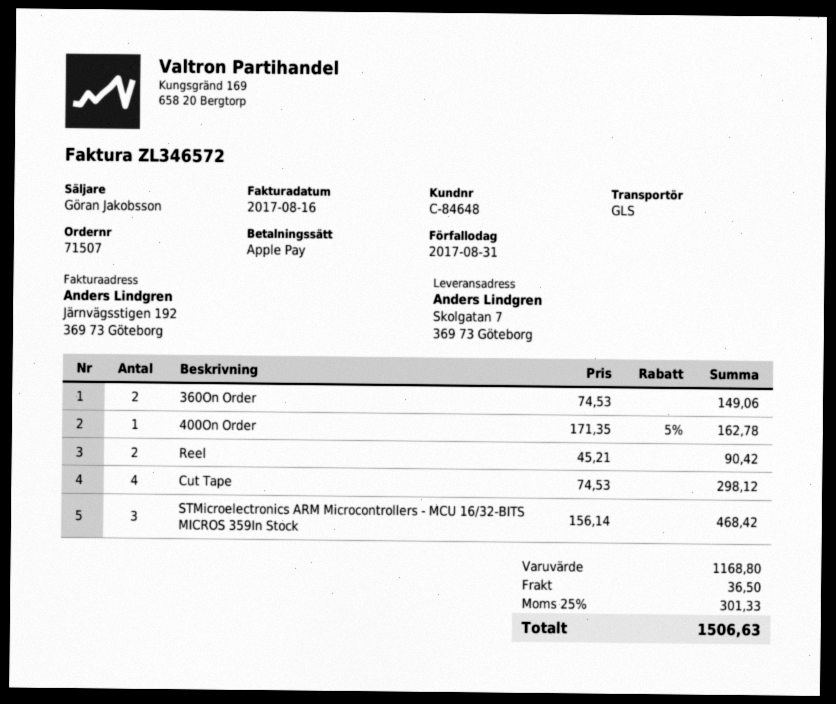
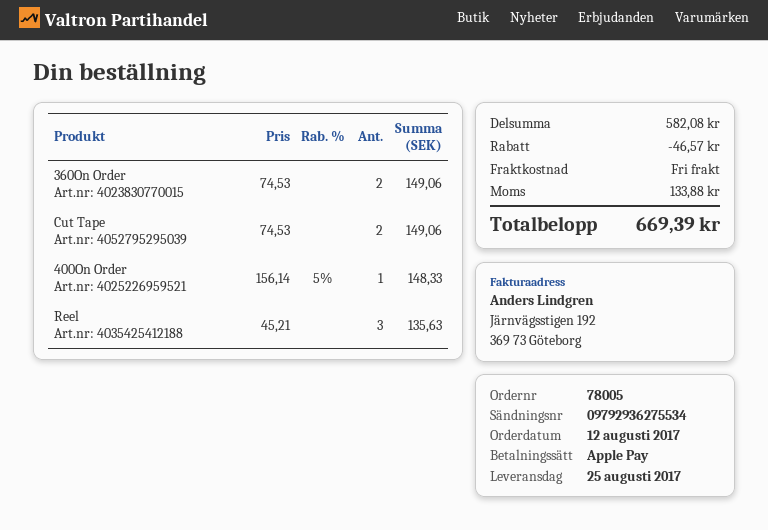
order number: 71507 -> 78005
400On Order: 1 x 171.35 - 5% = 162.78 -> 1 x 156.14 - 5% = 148.33
Reel: 2 x 45.21 = 90.42 -> 3 x 45.21 = 135.63
Cut Tape: 4 x 74.53 = 298.12 -> 2 x 74.53 = 149.06
STMicroelectronics ARM Microcontrollers - MCU 16/32-BITS MICROS 359In Stock: 3 x 156.14 = 468.42 -> none
subtotal: 1168.80 -> 582.08
discount: none -> 46.57
shipping: 36.50 -> 0.00
tax: 301.33 -> 133.88
total: 1506.63 -> 669.39

